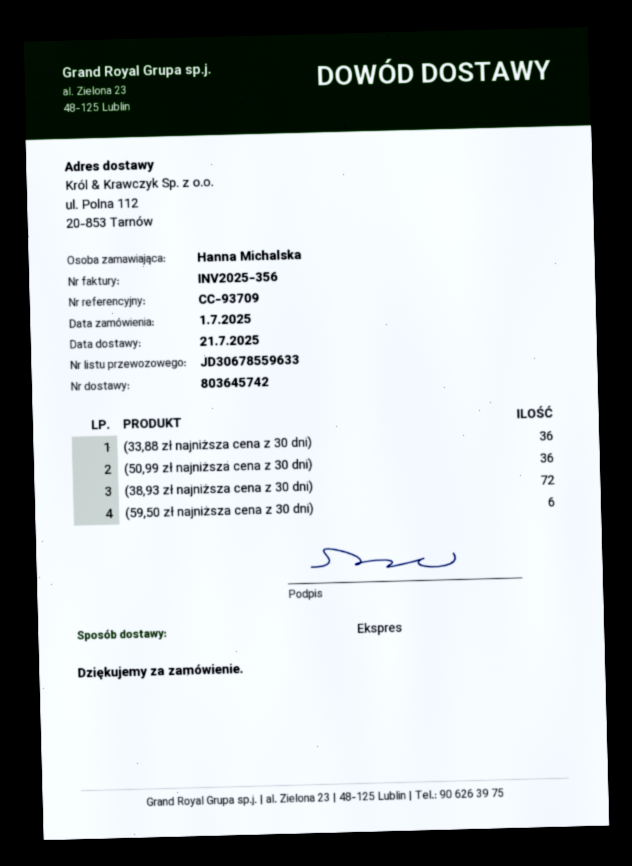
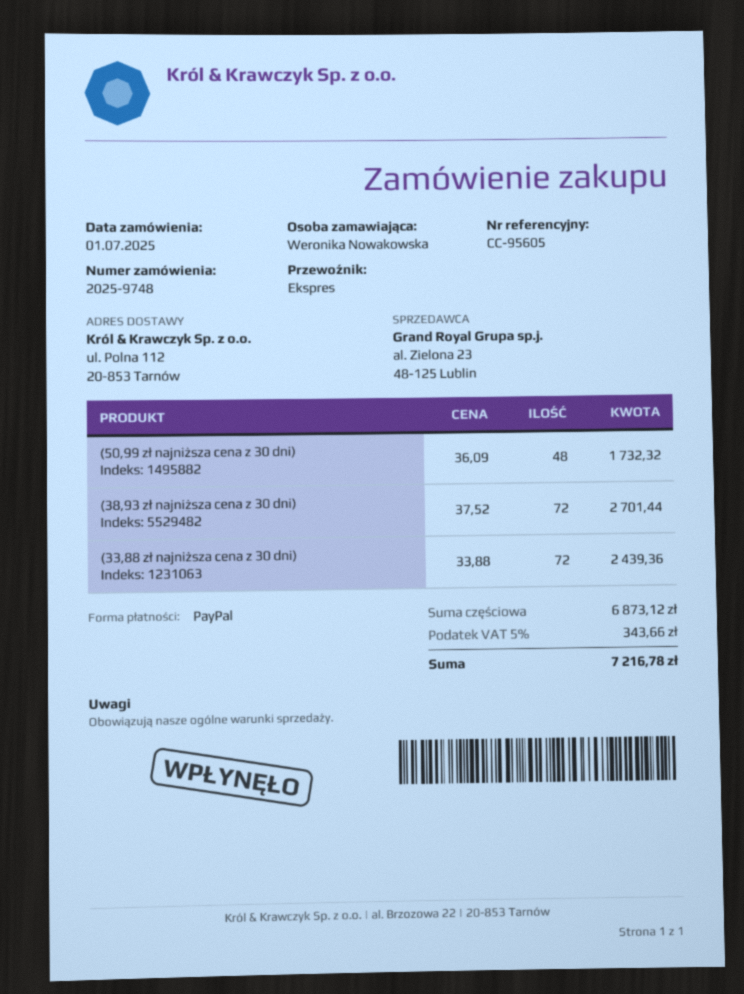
reference: CC-93709 -> CC-95605
ordered by: Hanna Michalska -> Weronika Nowakowska
(33,88 zł najniższa cena z 30 dni): 36 -> 72
(50,99 zł najniższa cena z 30 dni): 36 -> 48
(59,50 zł najniższa cena z 30 dni): 6 -> none

